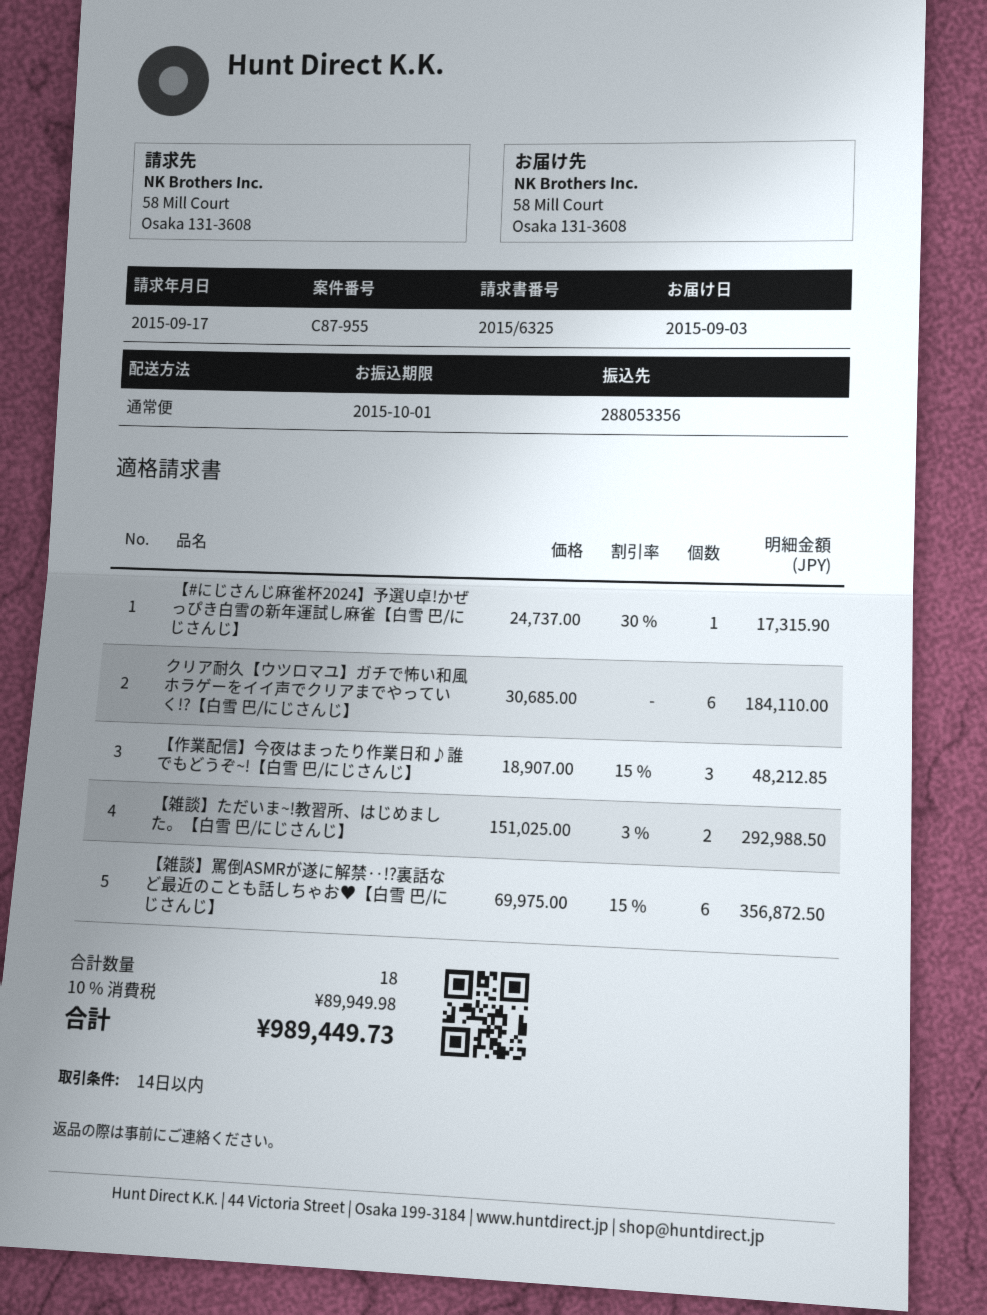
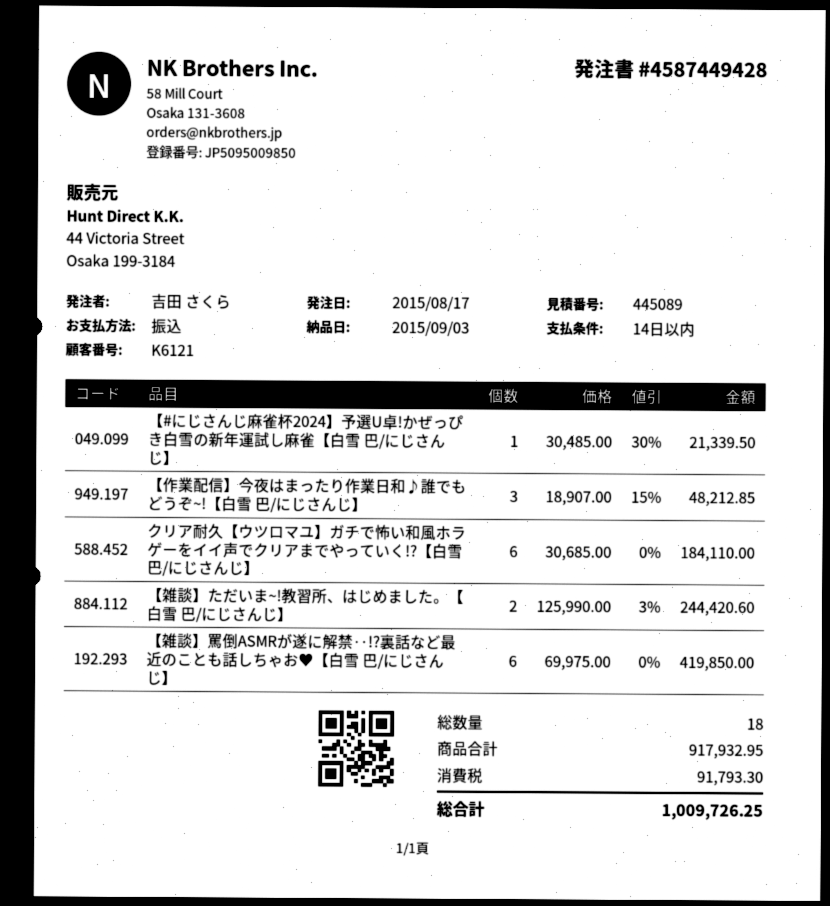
【#にじさんじ麻雀杯2024】予選U卓!かぜっぴき白雪の新年運試し麻雀【白雪 巴/にじさんじ】: 1 x 24737.00 - 30% = 17315.90 -> 1 x 30485.00 - 30% = 21339.50
【雑談】ただいま~!教習所、はじめました。【白雪 巴/にじさんじ】: 2 x 151025.00 - 3% = 292988.50 -> 2 x 125990.00 - 3% = 244420.60
【雑談】罵倒ASMRが遂に解禁‥!?裏話など最近のことも話しちゃお♥【白雪 巴/にじさんじ】: 6 x 69975.00 - 15% = 356872.50 -> 6 x 69975.00 = 419850.00
tax: 89949.98 -> 91793.30
total: 989449.73 -> 1009726.25

